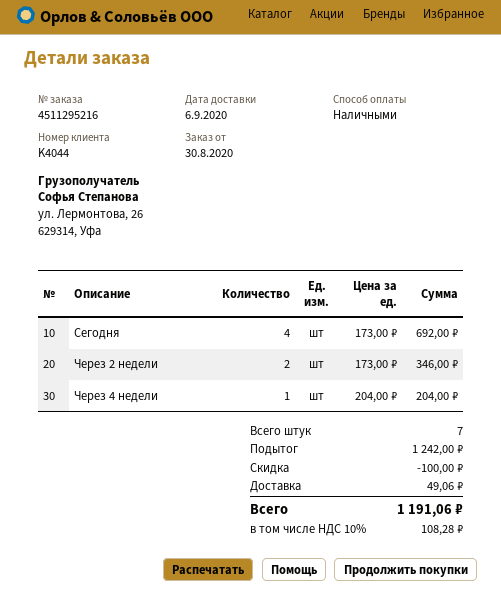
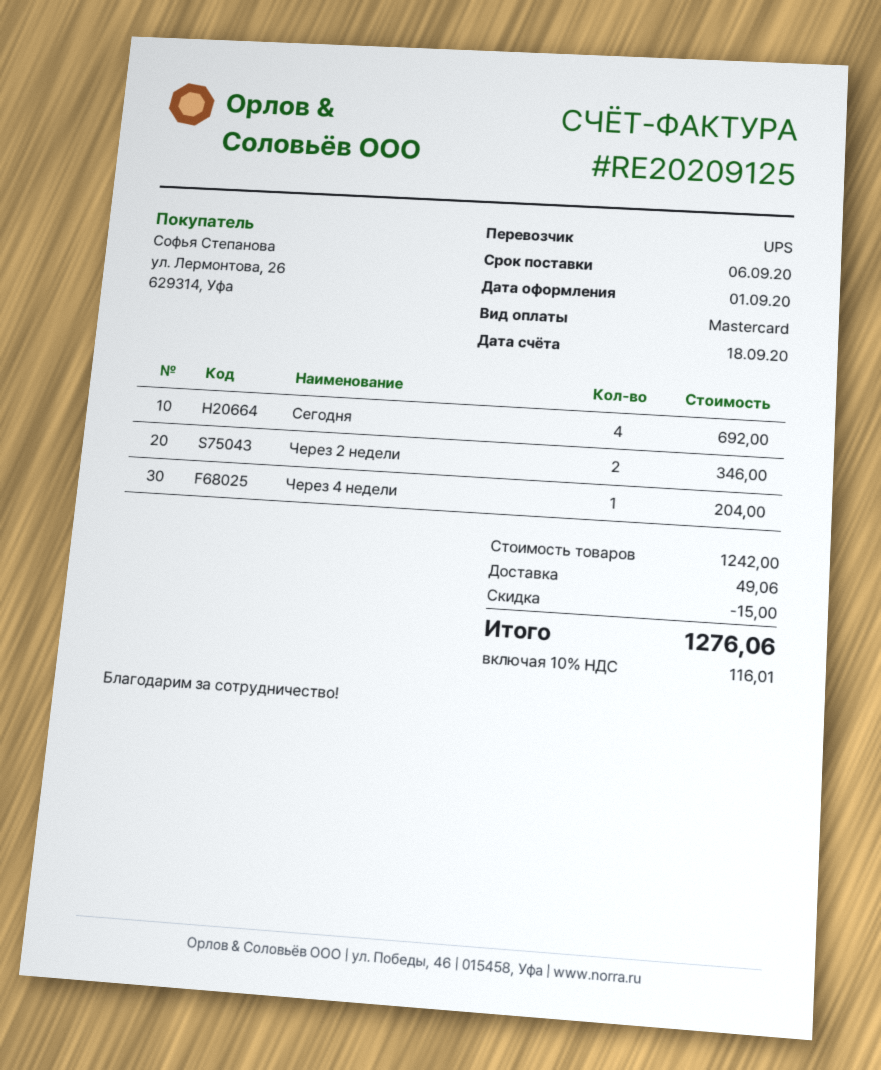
order date: 2020-08-30 -> 2020-09-01
payment method: cash -> Mastercard
discount: 100.00 -> 15.00
tax: 10% = 108.28 -> 10% = 116.01
total: 1191.06 -> 1276.06

